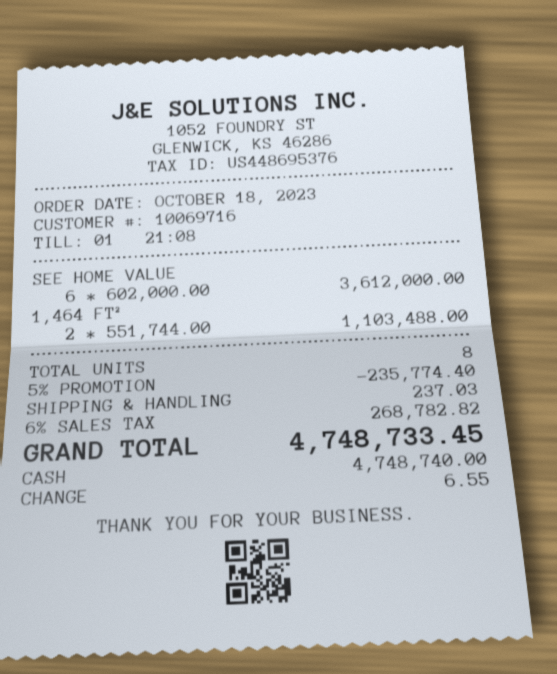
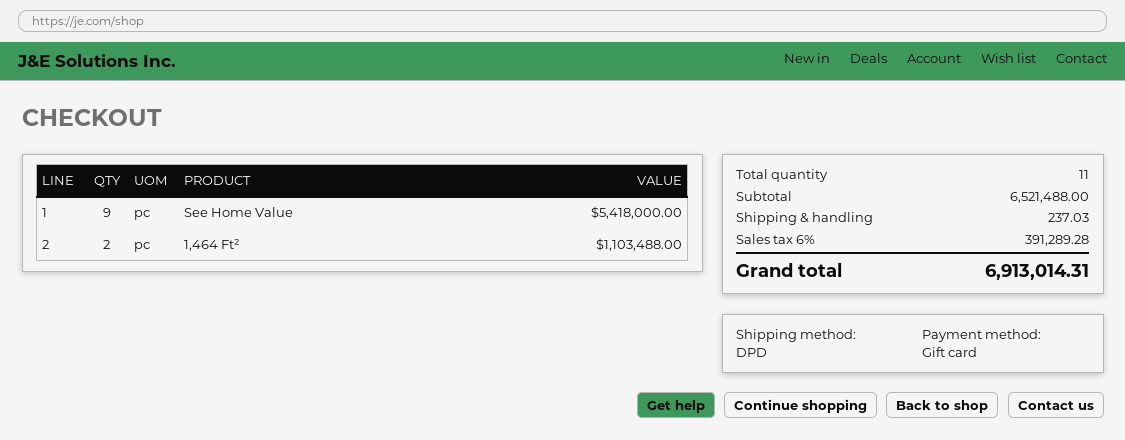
payment method: cash -> gift card
SEE HOME VALUE: 6 for 3612000.00 -> 9 for 5418000.00
total quantity: 8 -> 11
discount: 5% = 235774.40 -> none
tax: 6% = 268782.82 -> 6% = 391289.28
total: 4748733.45 -> 6913014.31

